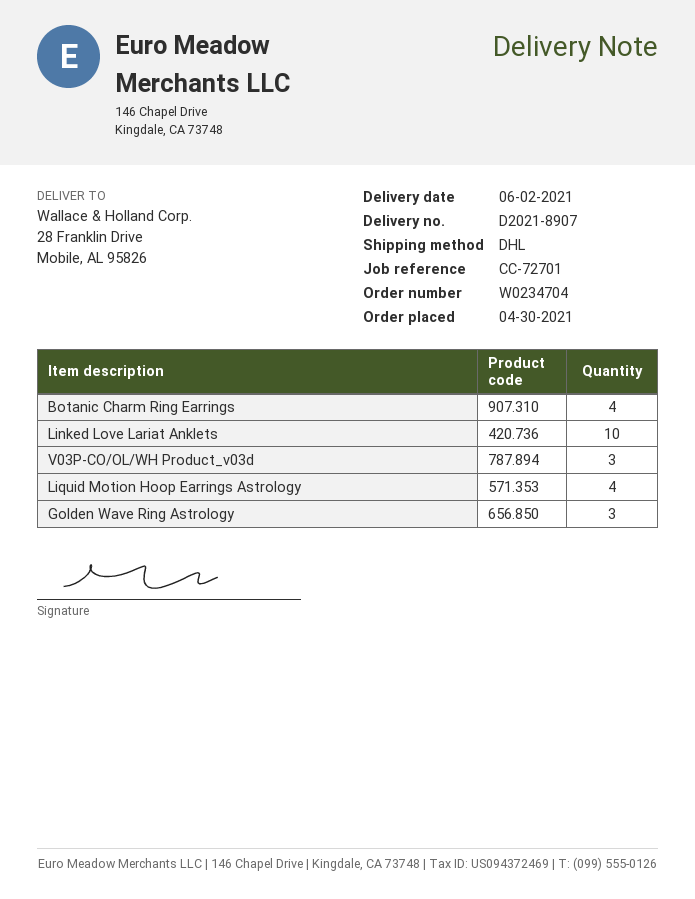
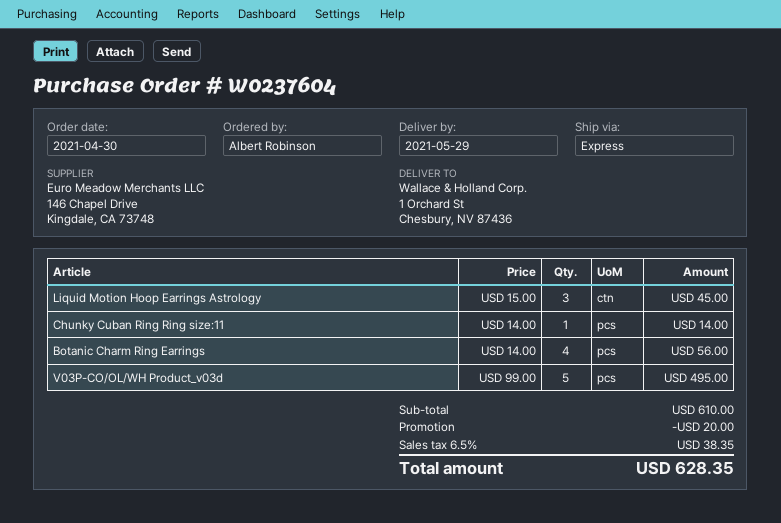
order number: W0234704 -> W0237604
delivery date: 2021-06-02 -> 2021-05-29
shipping method: DHL -> express
ship to: 28 Franklin Drive, Mobile, AL 95826 -> 1 Orchard St, Chesbury, NV 87436
Linked Love Lariat Anklets: 10 -> none
V03P-CO/OL/WH Product_v03d: 3 -> 5
Liquid Motion Hoop Earrings Astrology: 4 -> 3
Golden Wave Ring Astrology: 3 -> none
Chunky Cuban Ring Ring size:11: none -> 1

